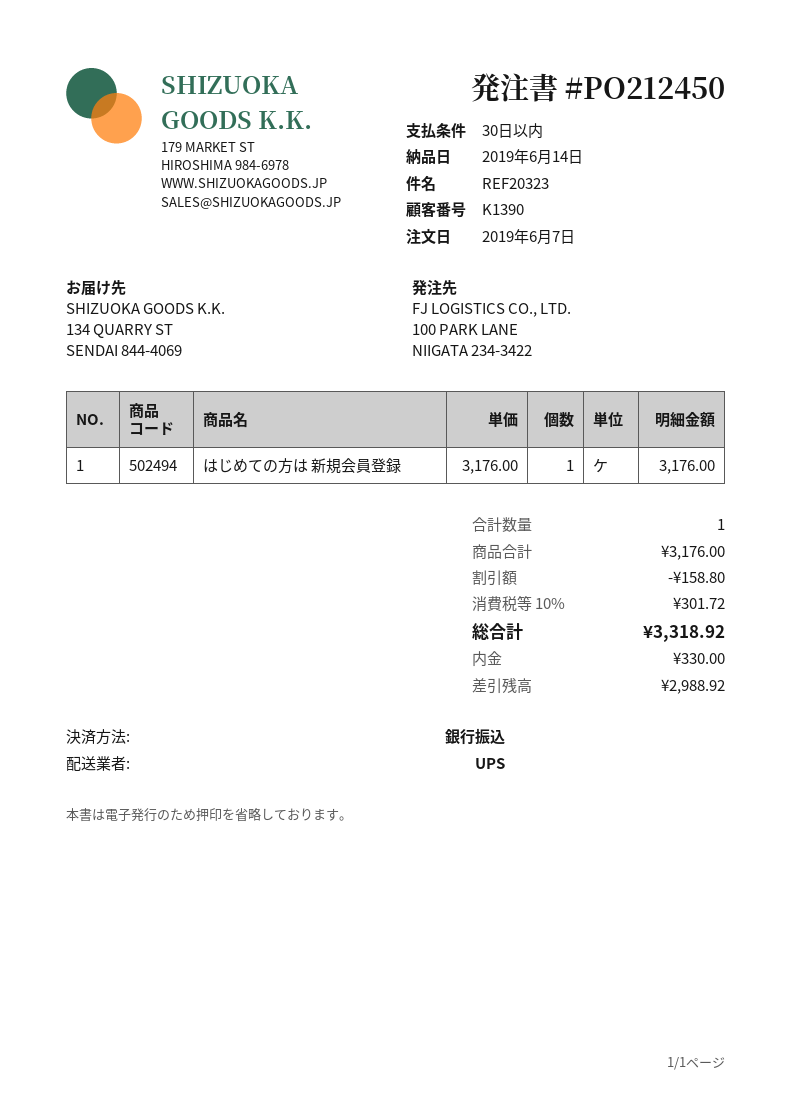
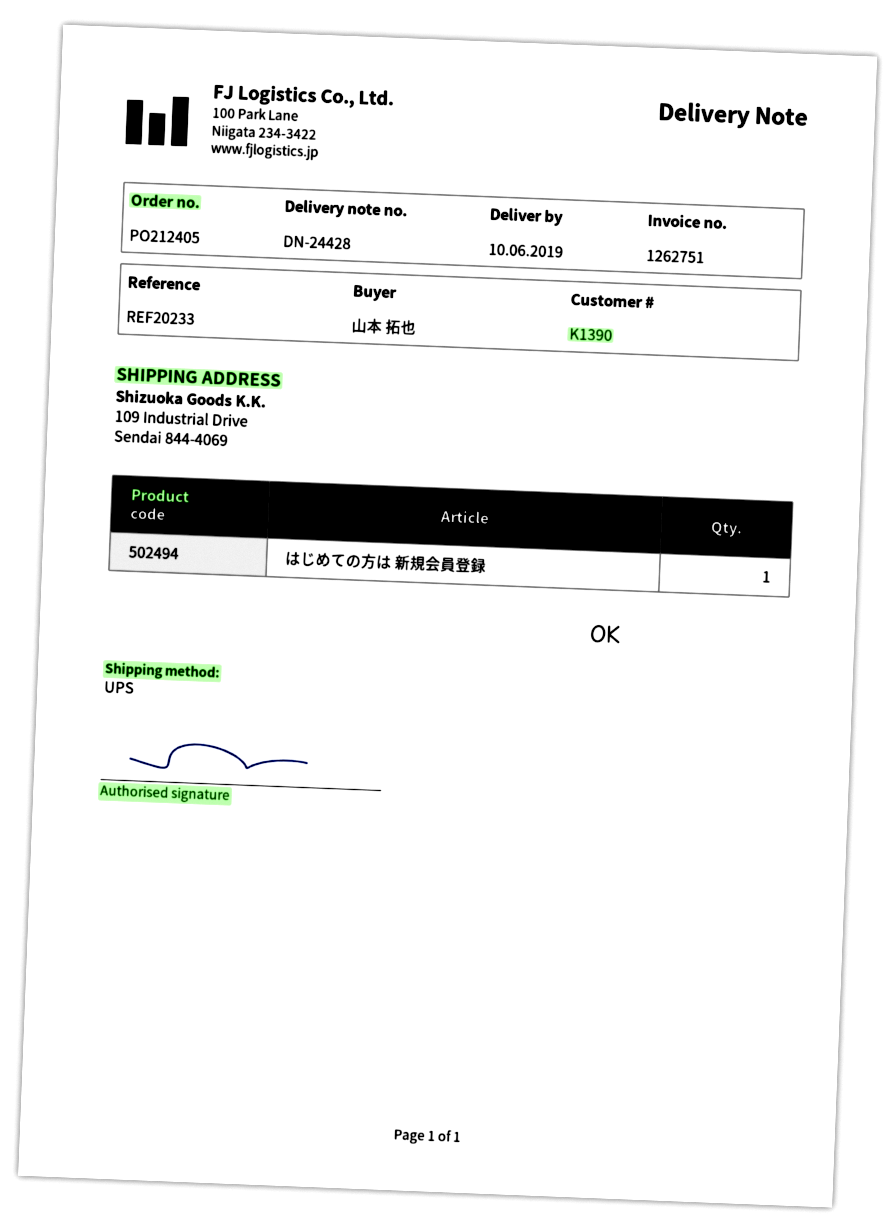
order number: PO212450 -> PO212405
delivery date: 2019-06-14 -> 2019-06-10
reference: REF20323 -> REF20233
ship to: 134 QUARRY ST, SENDAI 844-4069 -> 109 Industrial Drive, Sendai 844-4069

